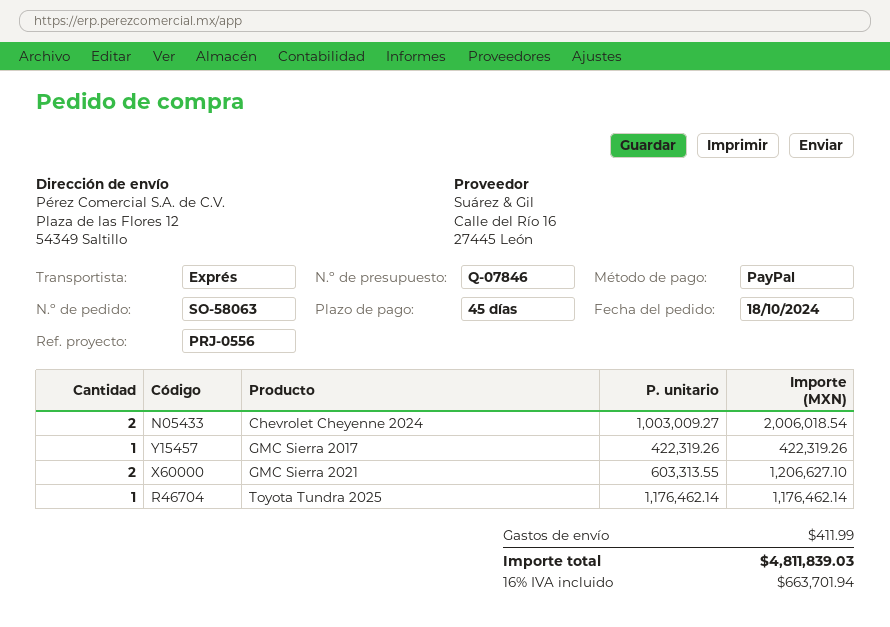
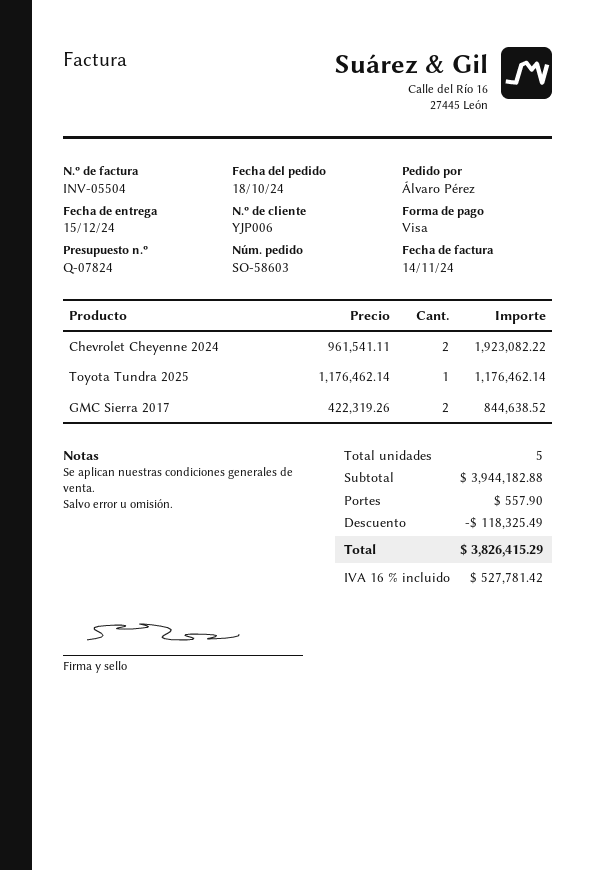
quote number: Q-07846 -> Q-07824
order number: SO-58063 -> SO-58603
payment method: PayPal -> Visa
Chevrolet Cheyenne 2024: 2 x 1003009.27 = 2006018.54 -> 2 x 961541.11 = 1923082.22
GMC Sierra 2017: 1 x 422319.26 = 422319.26 -> 2 x 422319.26 = 844638.52
GMC Sierra 2021: 2 x 603313.55 = 1206627.10 -> none
discount: none -> 118325.49
shipping: 411.99 -> 557.90
tax: 16% = 663701.94 -> 16% = 527781.42
total: 4811839.03 -> 3826415.29

